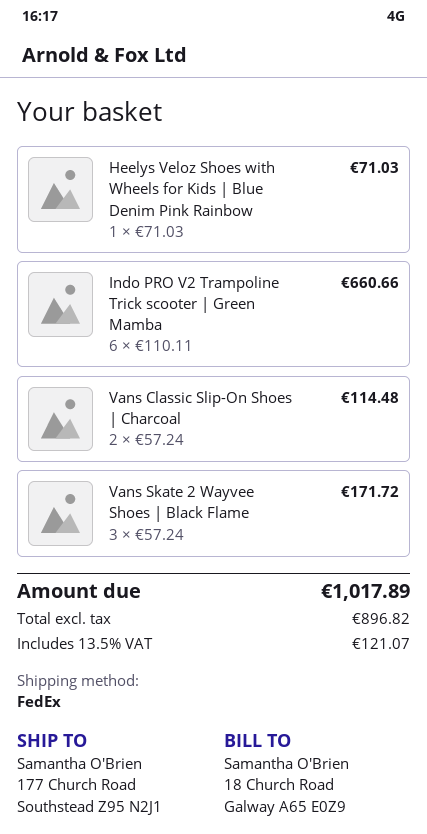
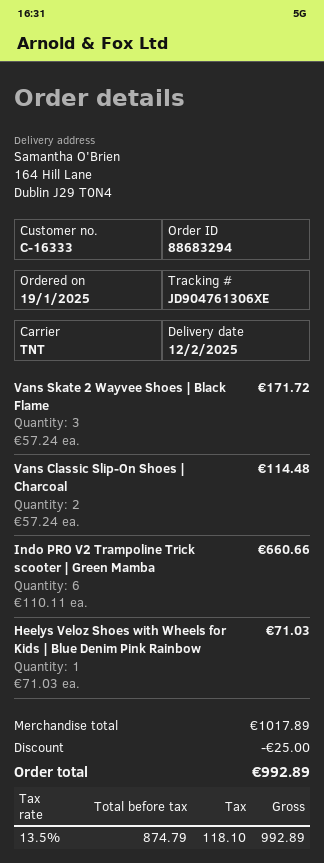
shipping method: FedEx -> TNT
ship to: 177 Church Road, Southstead Z95 N2J1 -> 164 Hill Lane, Dublin J29 T0N4
discount: none -> 25.00
net: 896.82 -> 874.79
tax: 13.5% = 121.07 -> 13.5% = 118.10
total: 1017.89 -> 992.89

